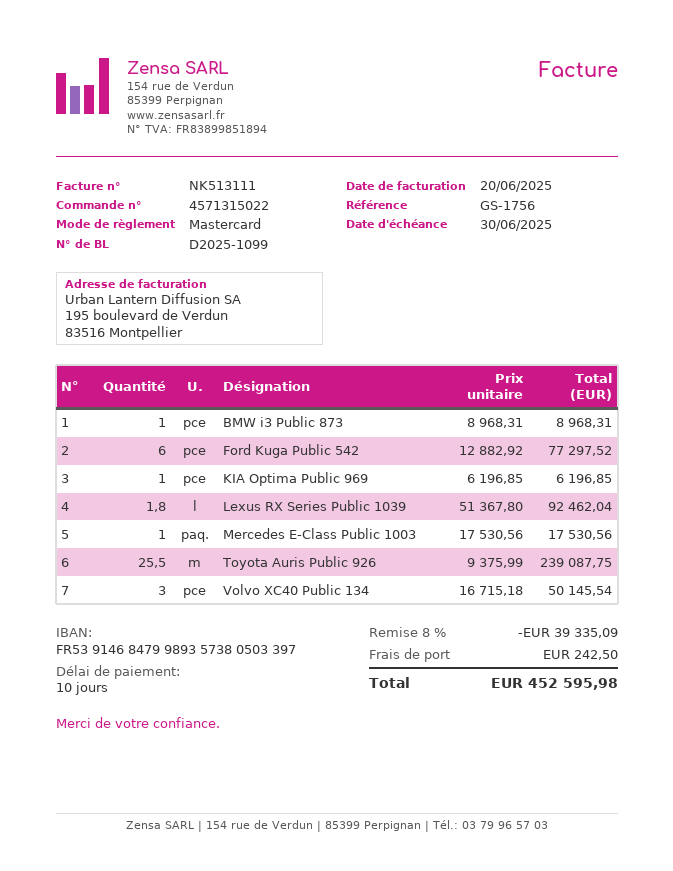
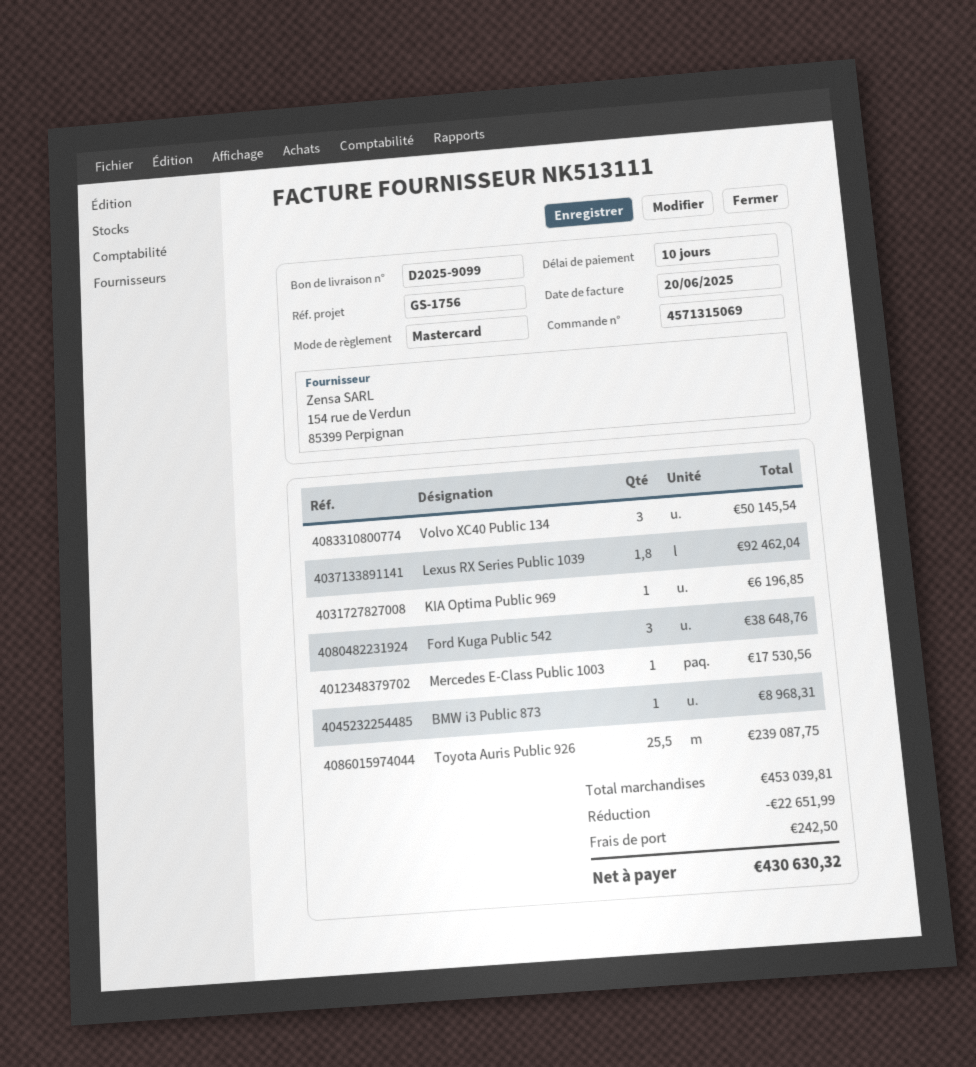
order number: 4571315022 -> 4571315069
delivery note number: D2025-1099 -> D2025-9099
Ford Kuga Public 542: 6 for 77297.52 -> 3 for 38648.76
discount: 39335.09 -> 22651.99
total: 452595.98 -> 430630.32

